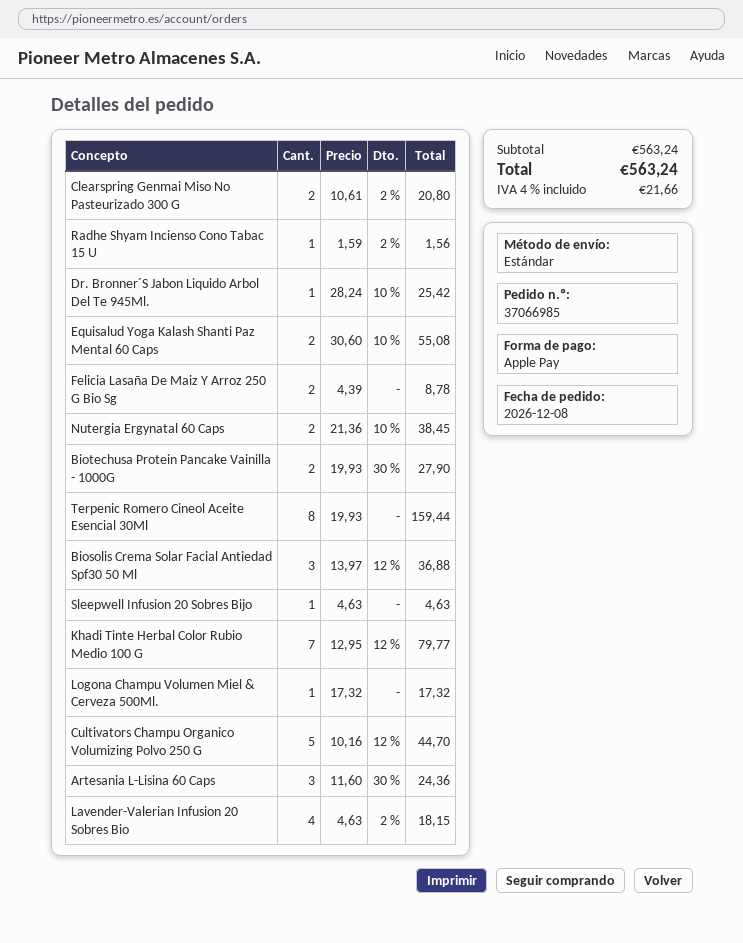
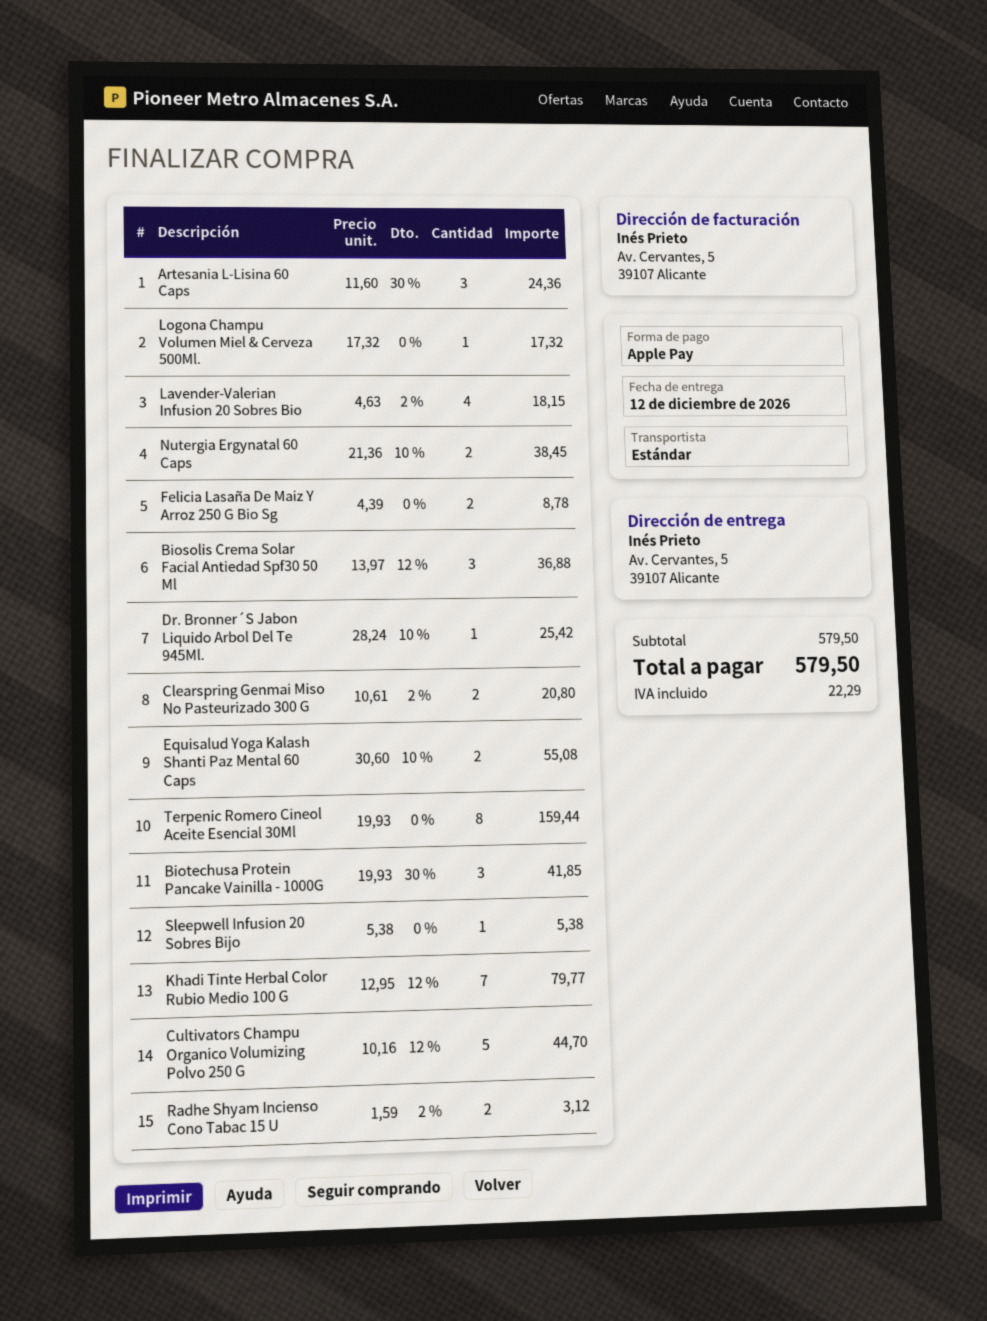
Radhe Shyam Incienso Cono Tabac 15 U: 1 x 1.59 - 2% = 1.56 -> 2 x 1.59 - 2% = 3.12
Biotechusa Protein Pancake Vainilla - 1000G: 2 x 19.93 - 30% = 27.90 -> 3 x 19.93 - 30% = 41.85
Sleepwell Infusion 20 Sobres Bijo: 1 x 4.63 = 4.63 -> 1 x 5.38 = 5.38
subtotal: 563.24 -> 579.50
tax: 21.66 -> 22.29
total: 563.24 -> 579.50

